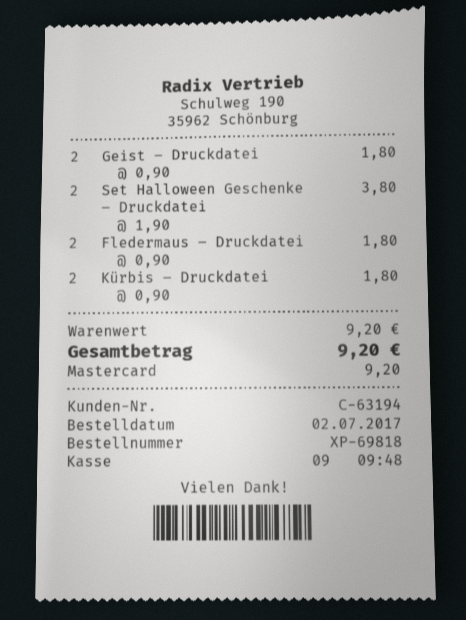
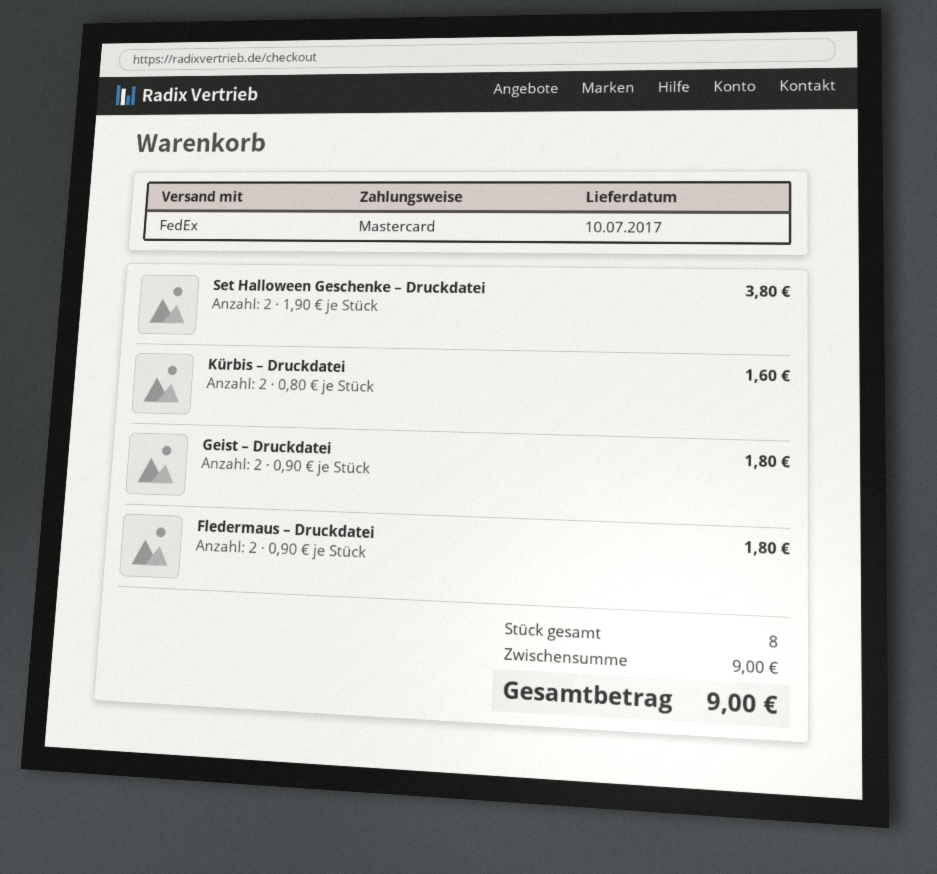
Kürbis – Druckdatei: 2 x 0.90 = 1.80 -> 2 x 0.80 = 1.60
subtotal: 9.20 -> 9.00
total: 9.20 -> 9.00

